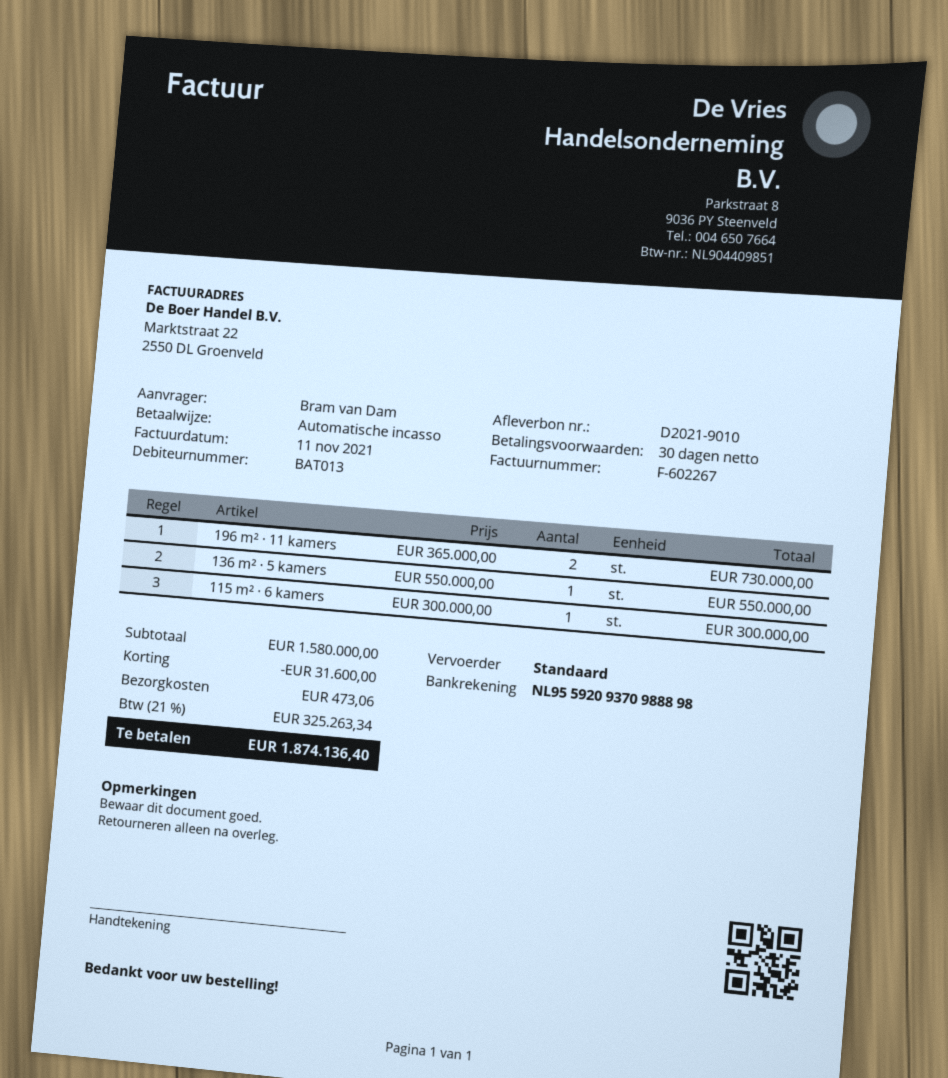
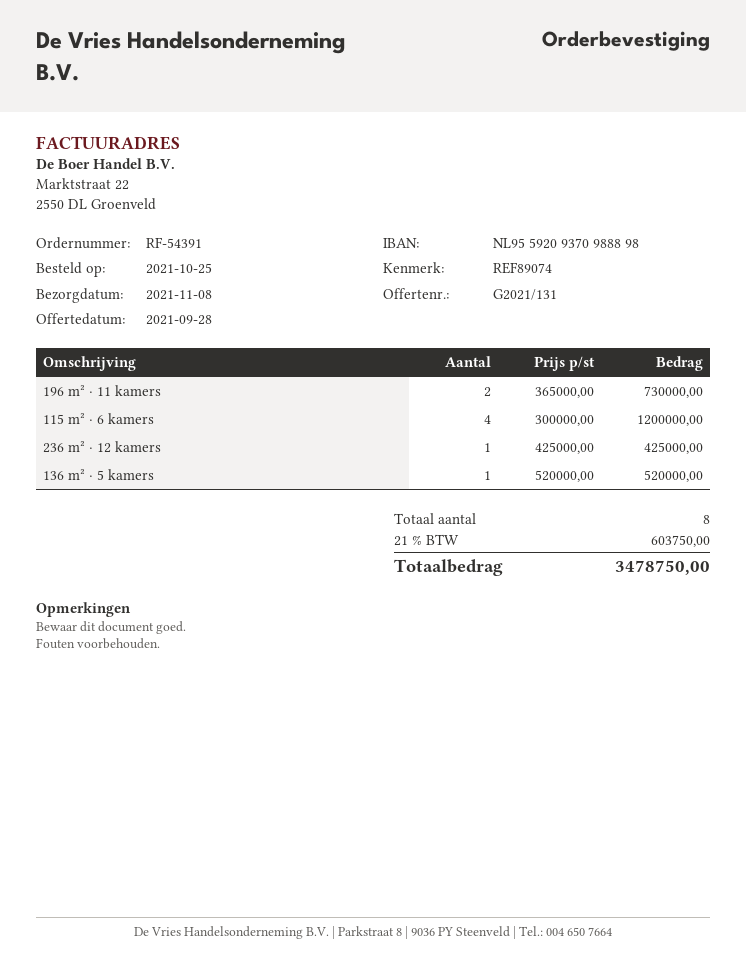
136 m² · 5 kamers: 1 x 550000.00 = 550000.00 -> 1 x 520000.00 = 520000.00
115 m² · 6 kamers: 1 x 300000.00 = 300000.00 -> 4 x 300000.00 = 1200000.00
236 m² · 12 kamers: none -> 1 x 425000.00 = 425000.00
discount: 31600.00 -> none
shipping: 473.06 -> none
tax: 21% = 325263.34 -> 21% = 603750.00
total: 1874136.40 -> 3478750.00

